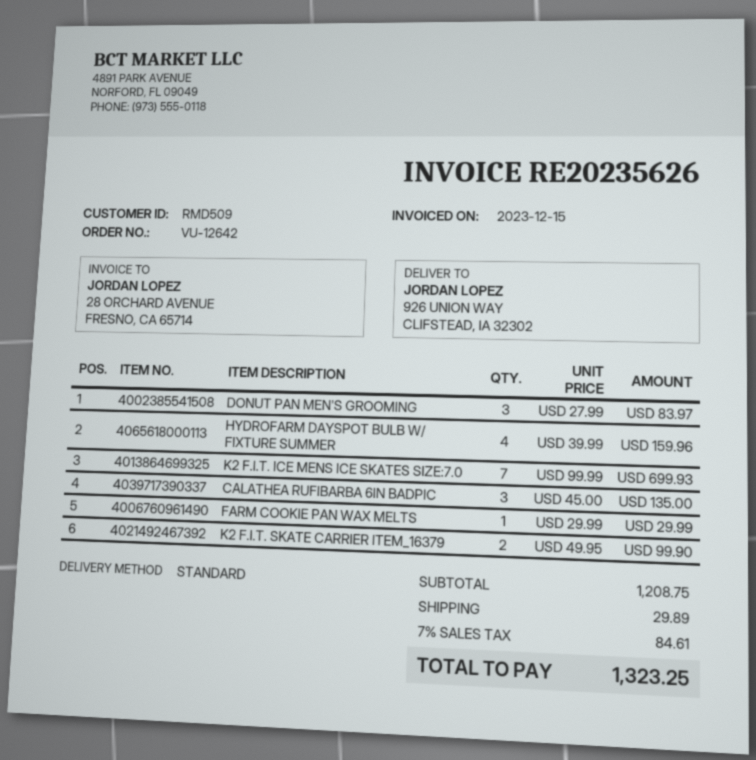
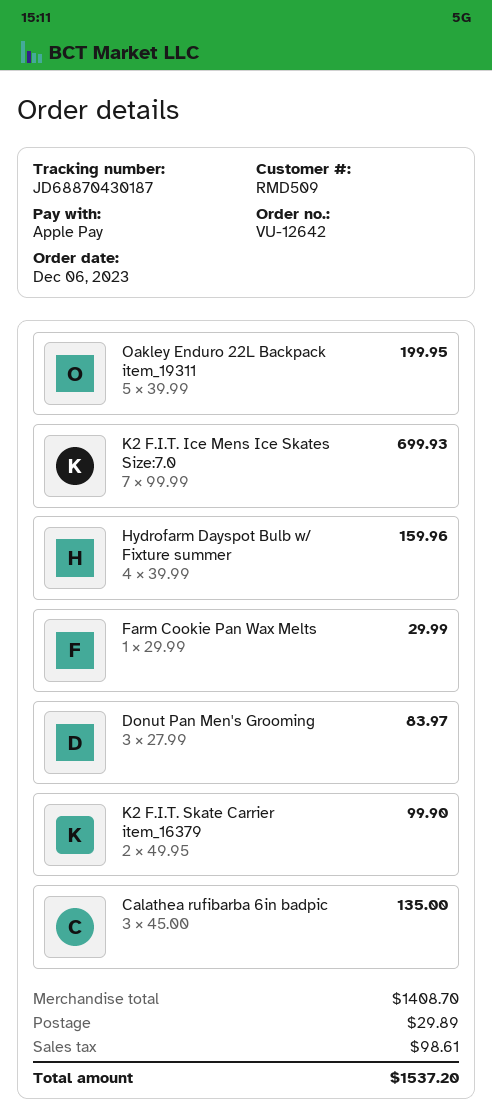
Oakley Enduro 22L Backpack item_19311: none -> 5 x 39.99 = 199.95
subtotal: 1208.75 -> 1408.70
tax: 84.61 -> 98.61
total: 1323.25 -> 1537.20

